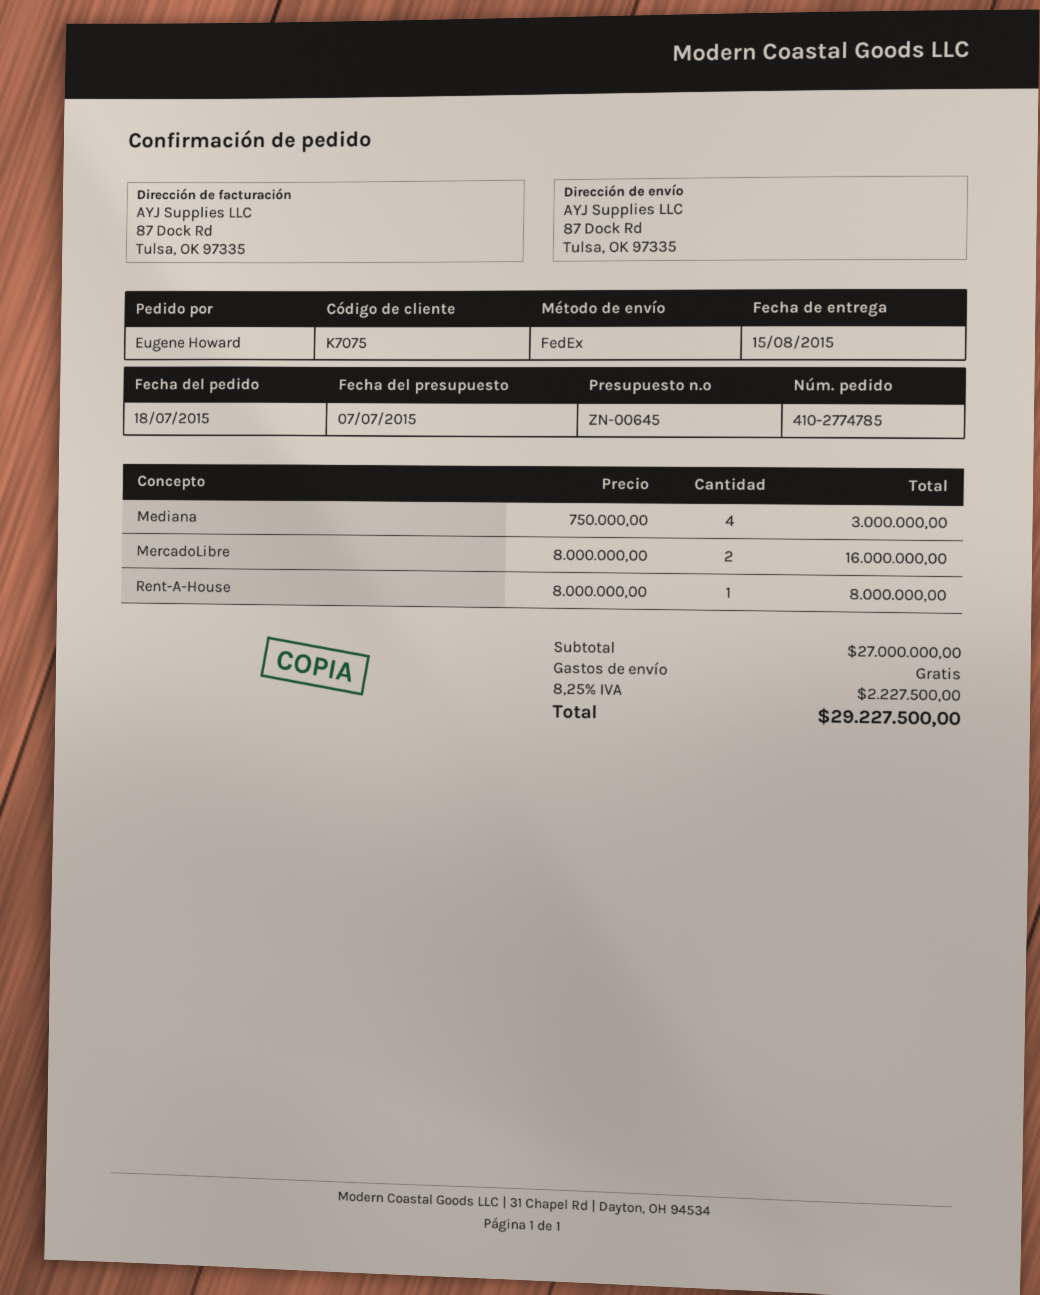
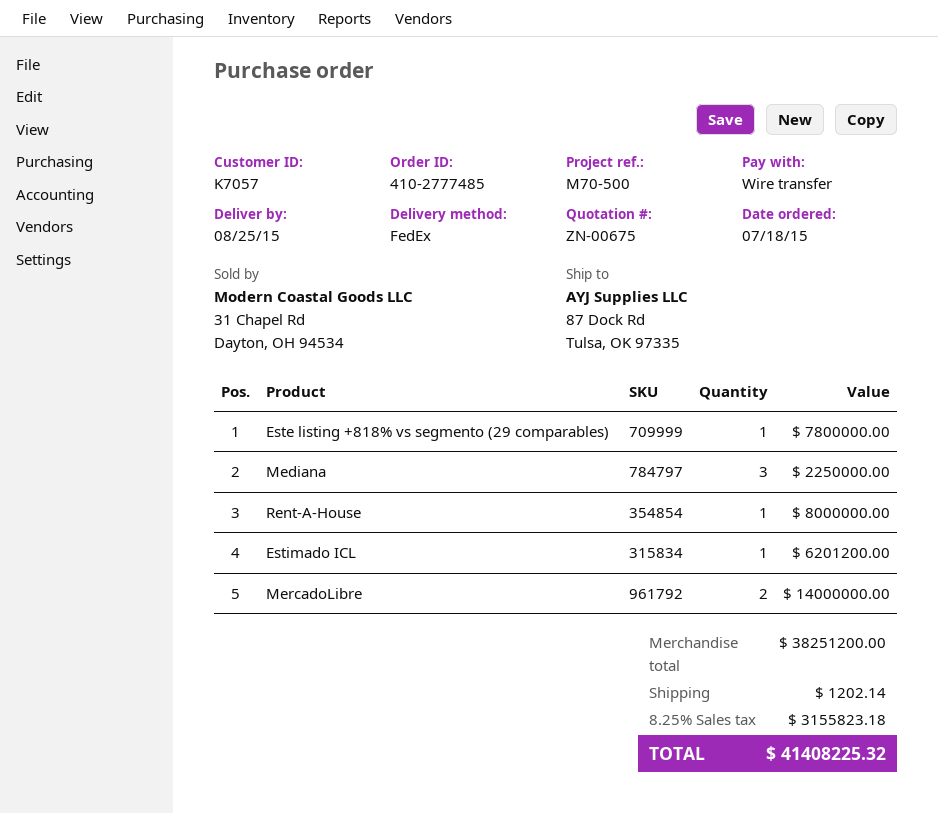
quote number: ZN-00645 -> ZN-00675
order number: 410-2774785 -> 410-2777485
delivery date: 2015-08-15 -> 2015-08-25
customer number: K7075 -> K7057
Mediana: 4 for 3000000.00 -> 3 for 2250000.00
MercadoLibre: 2 for 16000000.00 -> 2 for 14000000.00
Este listing +818% vs segmento (29 comparables): none -> 1 for 7800000.00
Estimado ICL: none -> 1 for 6201200.00
subtotal: 27000000.00 -> 38251200.00
shipping: 0.00 -> 1202.14
tax: 8.25% = 2227500.00 -> 8.25% = 3155823.18
total: 29227500.00 -> 41408225.32

